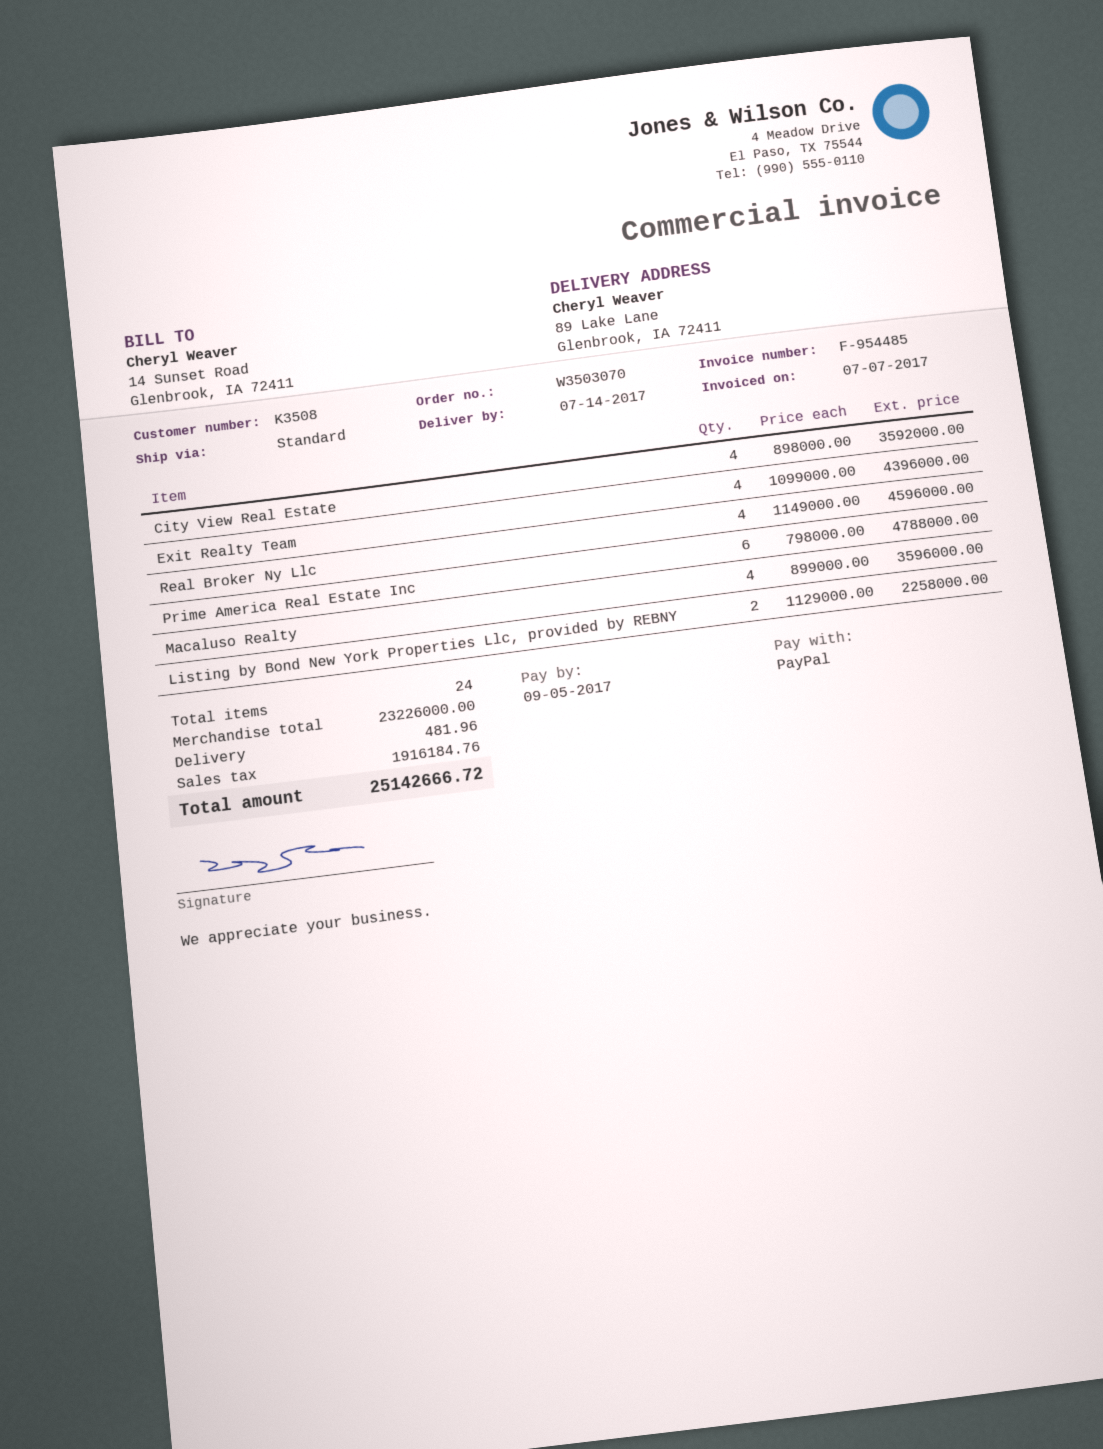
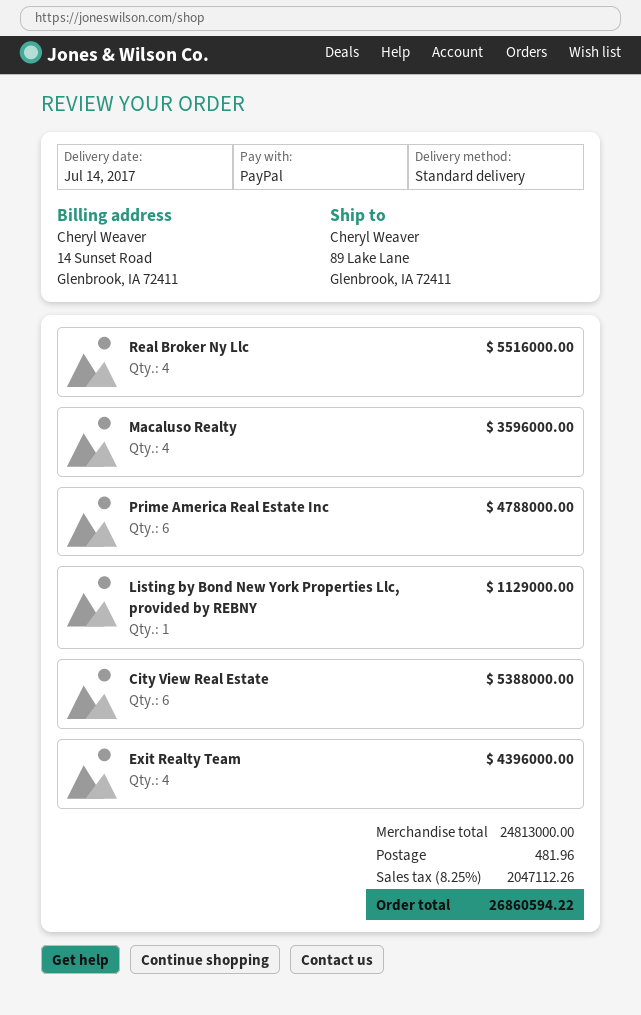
City View Real Estate: 4 for 3592000.00 -> 6 for 5388000.00
Real Broker Ny Llc: 4 for 4596000.00 -> 4 for 5516000.00
Listing by Bond New York Properties Llc, provided by REBNY: 2 for 2258000.00 -> 1 for 1129000.00
subtotal: 23226000.00 -> 24813000.00
tax: 1916184.76 -> 2047112.26
total: 25142666.72 -> 26860594.22

